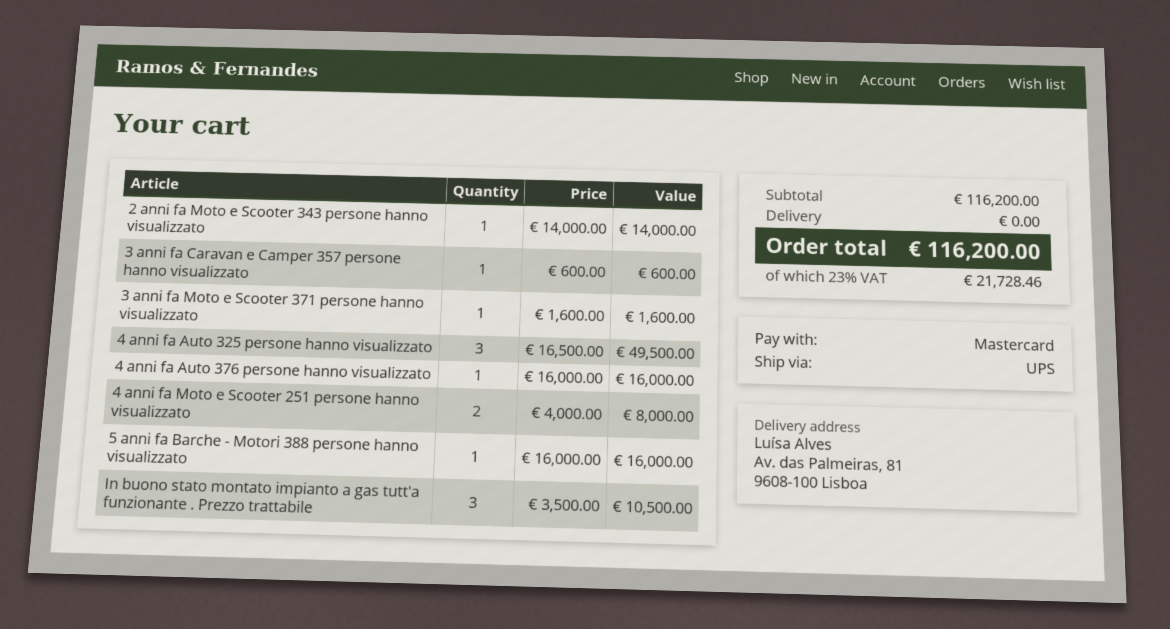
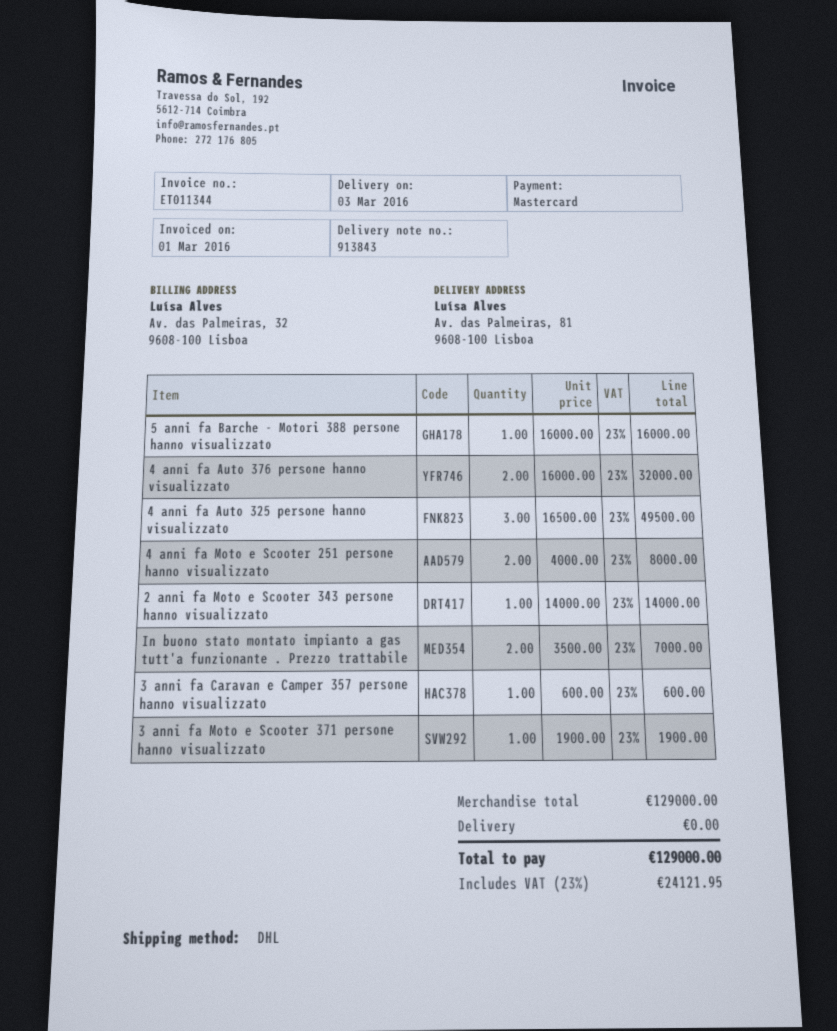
shipping method: UPS -> DHL
3 anni fa Moto e Scooter 371 persone hanno visualizzato: 1 x 1600.00 = 1600.00 -> 1 x 1900.00 = 1900.00
4 anni fa Auto 376 persone hanno visualizzato: 1 x 16000.00 = 16000.00 -> 2 x 16000.00 = 32000.00
In buono stato montato impianto a gas tutt'a funzionante . Prezzo trattabile: 3 x 3500.00 = 10500.00 -> 2 x 3500.00 = 7000.00
subtotal: 116200.00 -> 129000.00
tax: 23% = 21728.46 -> 23% = 24121.95
total: 116200.00 -> 129000.00

